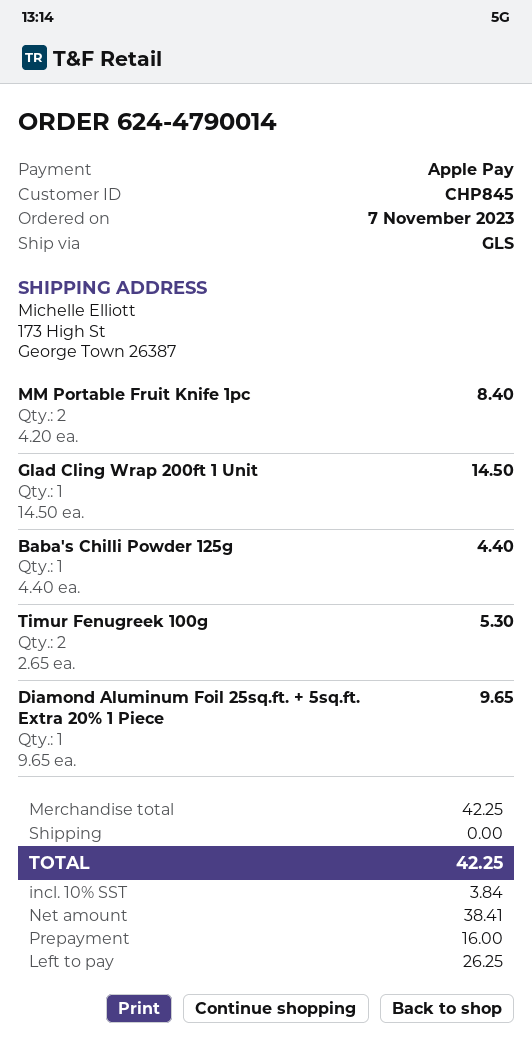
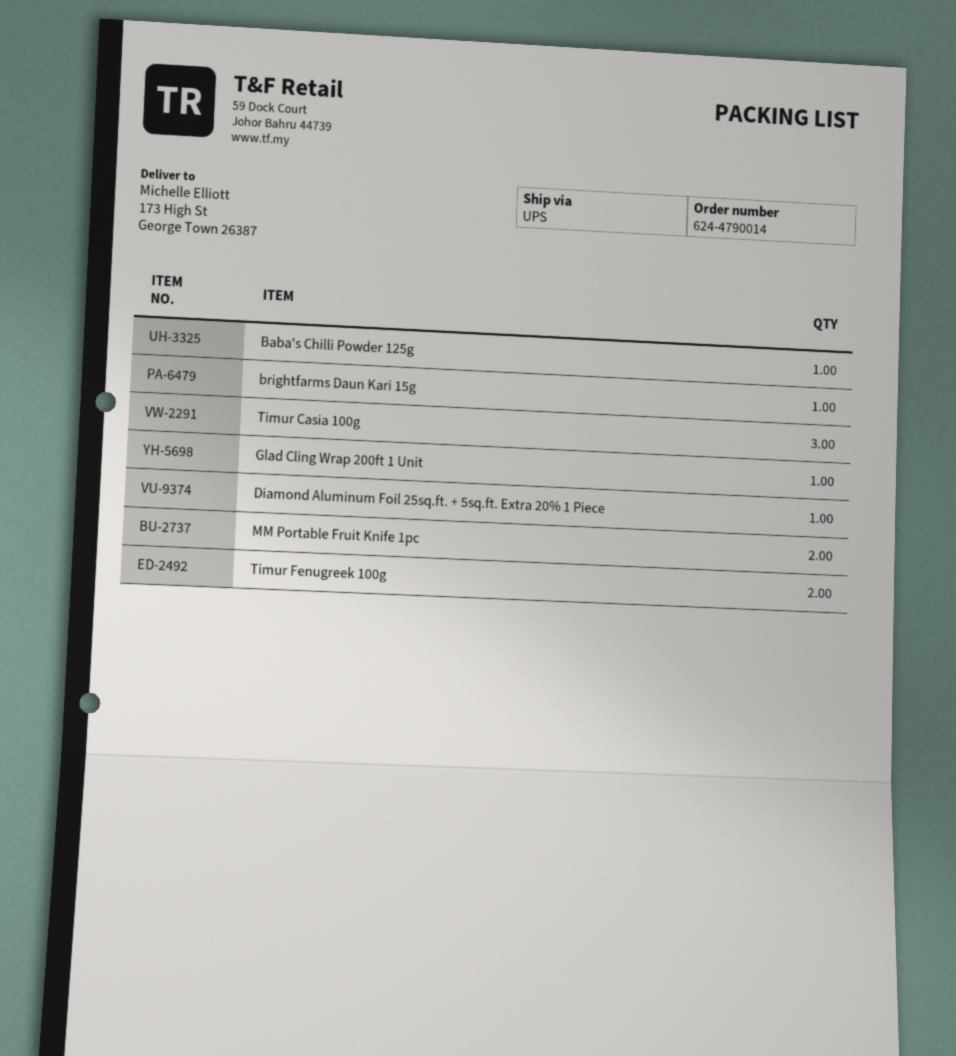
shipping method: GLS -> UPS
brightfarms Daun Kari 15g: none -> 1
Timur Casia 100g: none -> 3

